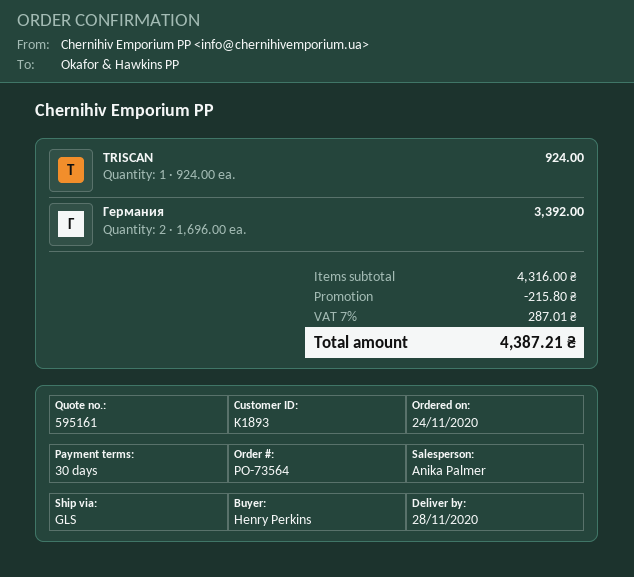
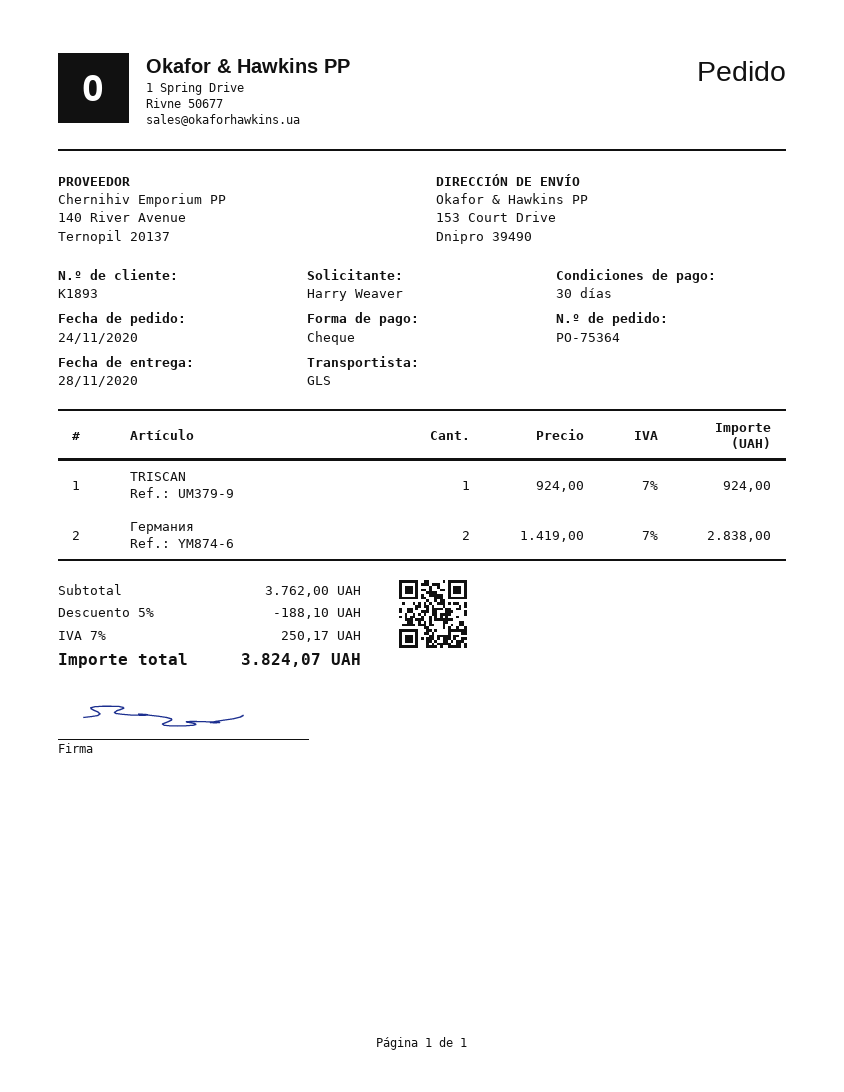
order number: PO-73564 -> PO-75364
ordered by: Henry Perkins -> Harry Weaver
Германия: 2 x 1696.00 = 3392.00 -> 2 x 1419.00 = 2838.00
subtotal: 4316.00 -> 3762.00
discount: 215.80 -> 188.10
tax: 7% = 287.01 -> 7% = 250.17
total: 4387.21 -> 3824.07

